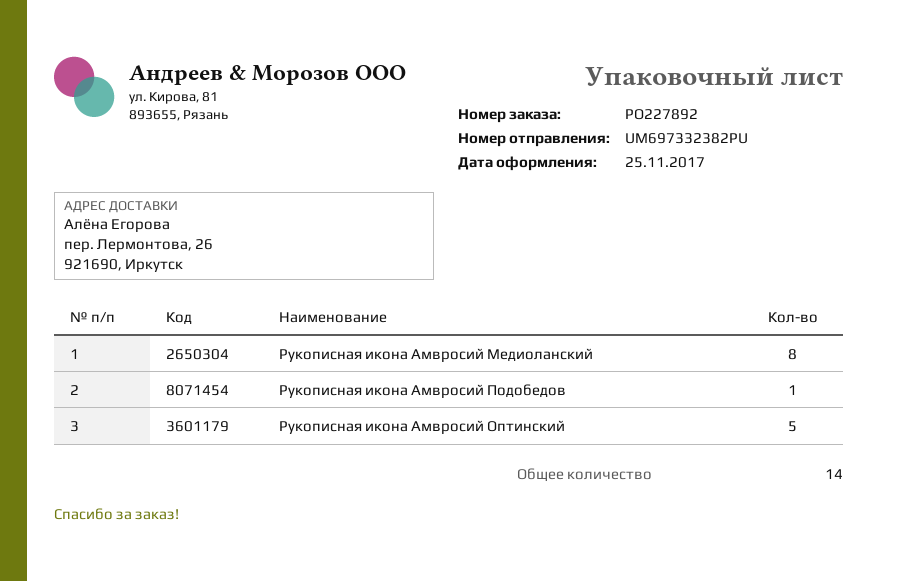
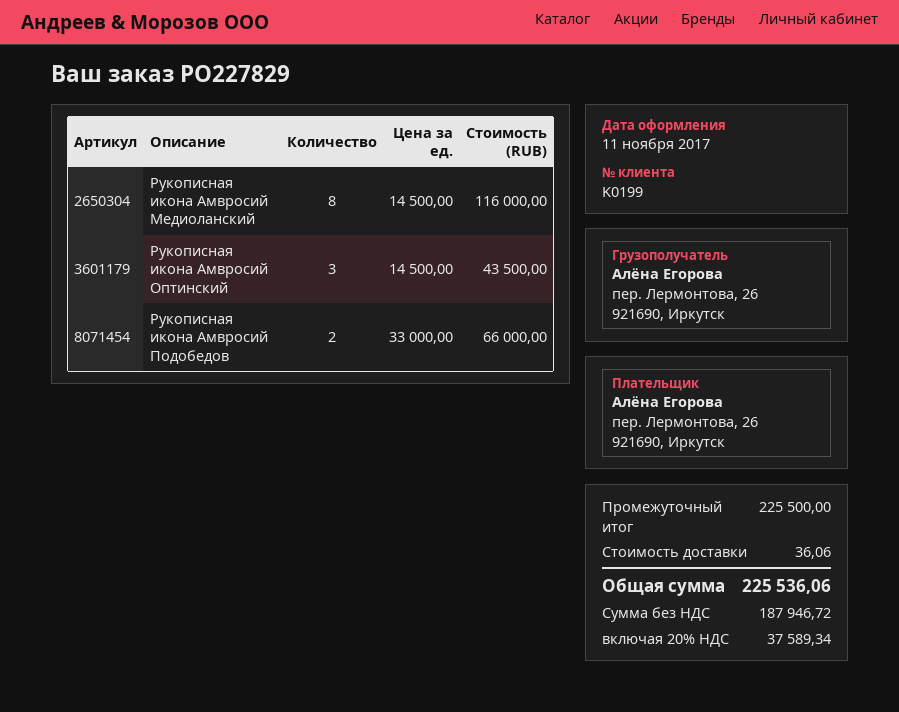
order number: PO227892 -> PO227829
order date: 2017-11-25 -> 2017-11-11
Рукописная икона Амвросий Подобедов: 1 -> 2
Рукописная икона Амвросий Оптинский: 5 -> 3

